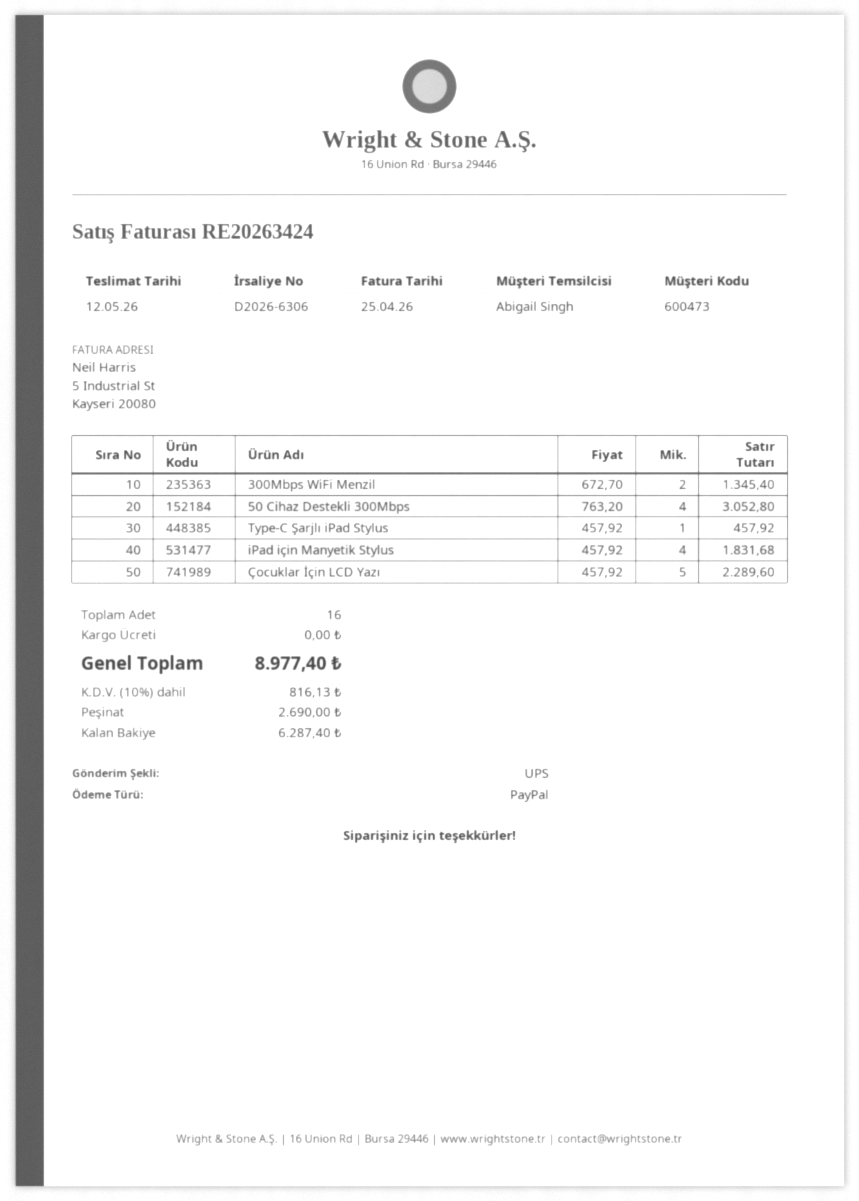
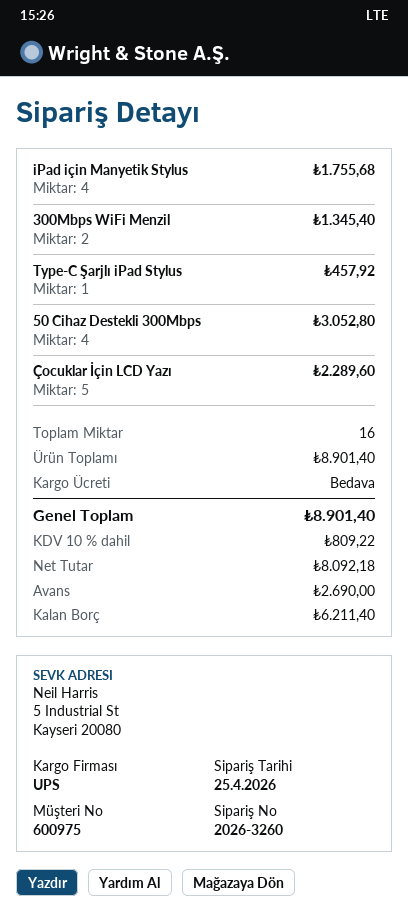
customer number: 600473 -> 600975
iPad için Manyetik Stylus: 4 for 1831.68 -> 4 for 1755.68
tax: 10% = 816.13 -> 10% = 809.22
total: 8977.40 -> 8901.40
balance: 6287.40 -> 6211.40

